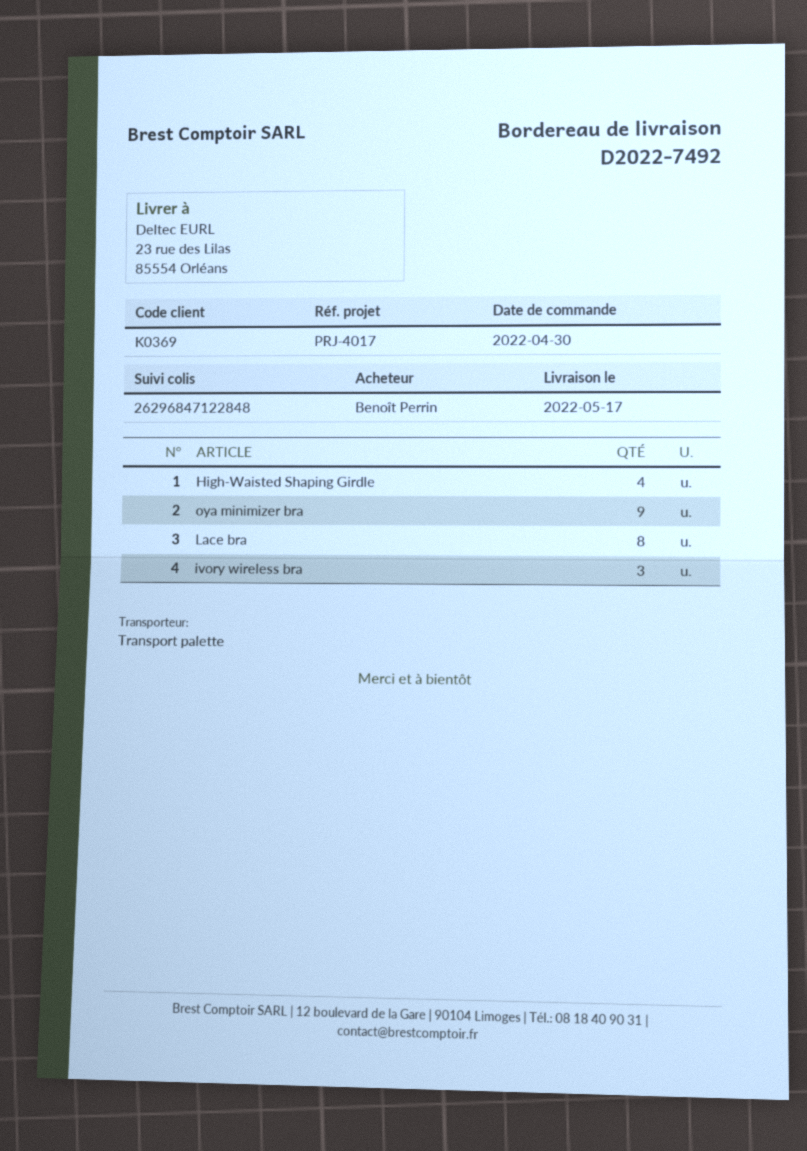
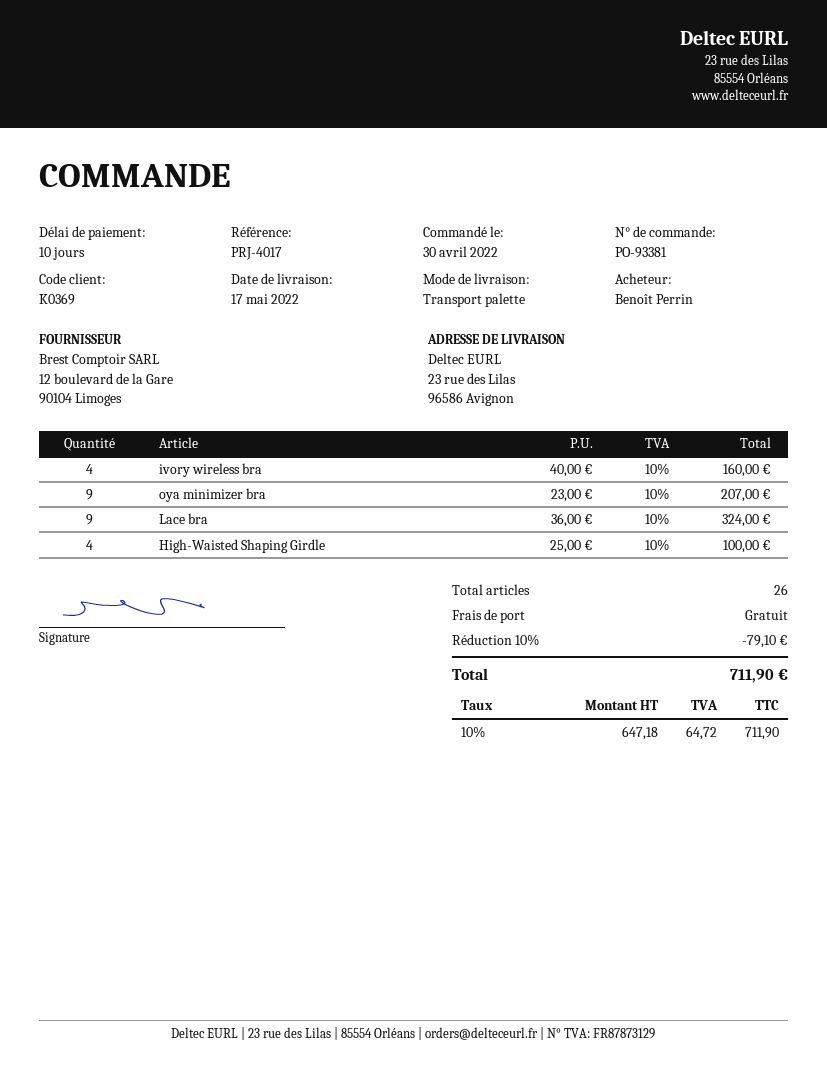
ship to: 23 rue des Lilas, 85554 Orléans -> 23 rue des Lilas, 96586 Avignon
Lace bra: 8 -> 9
ivory wireless bra: 3 -> 4

